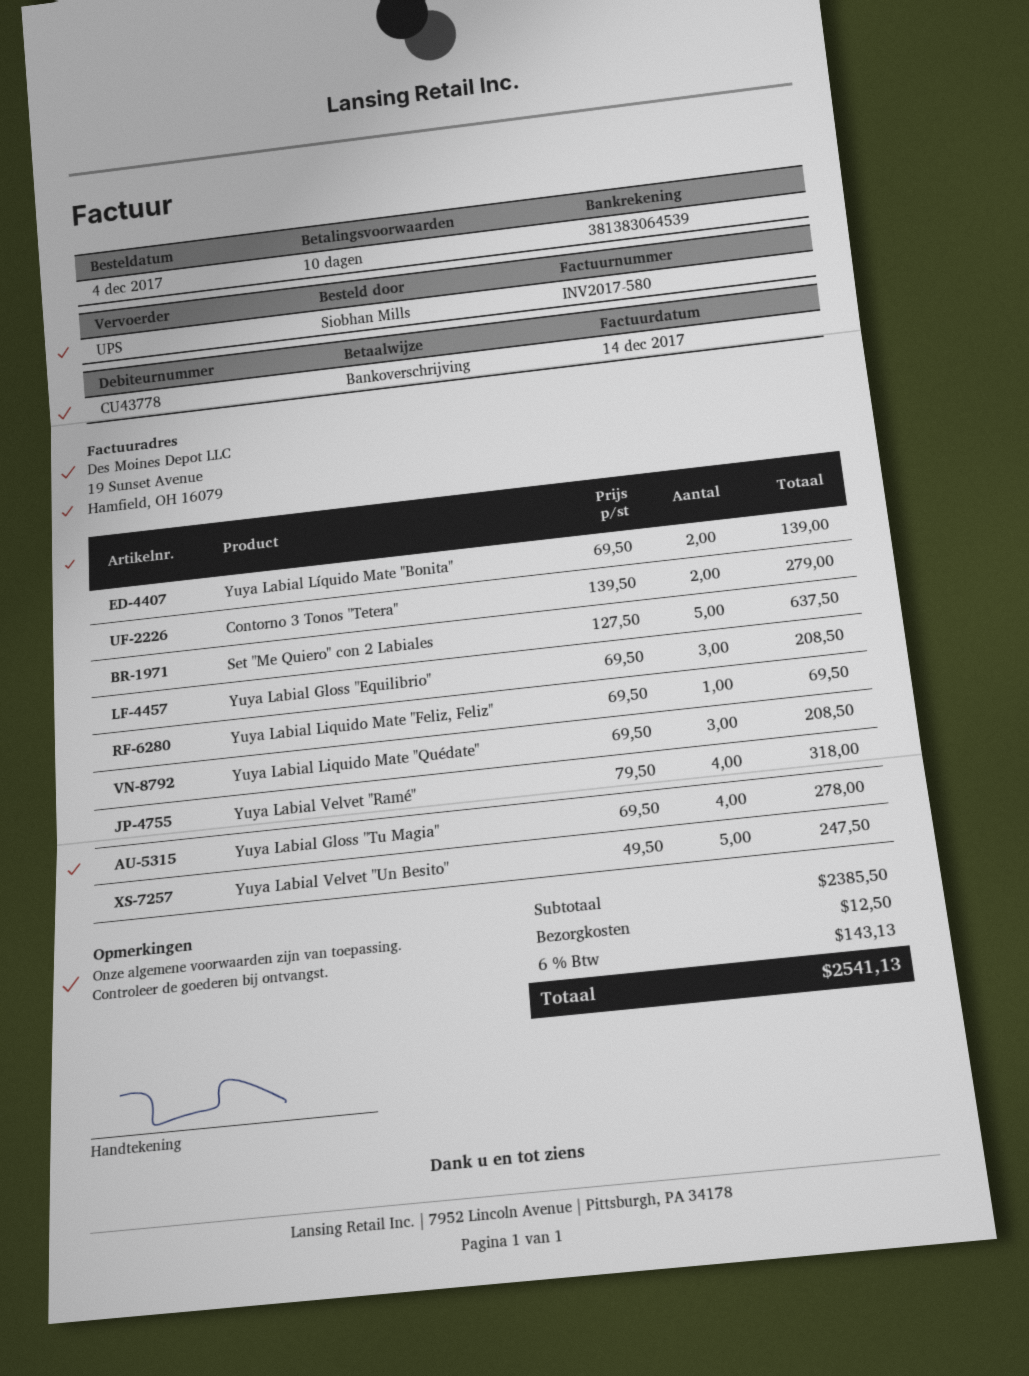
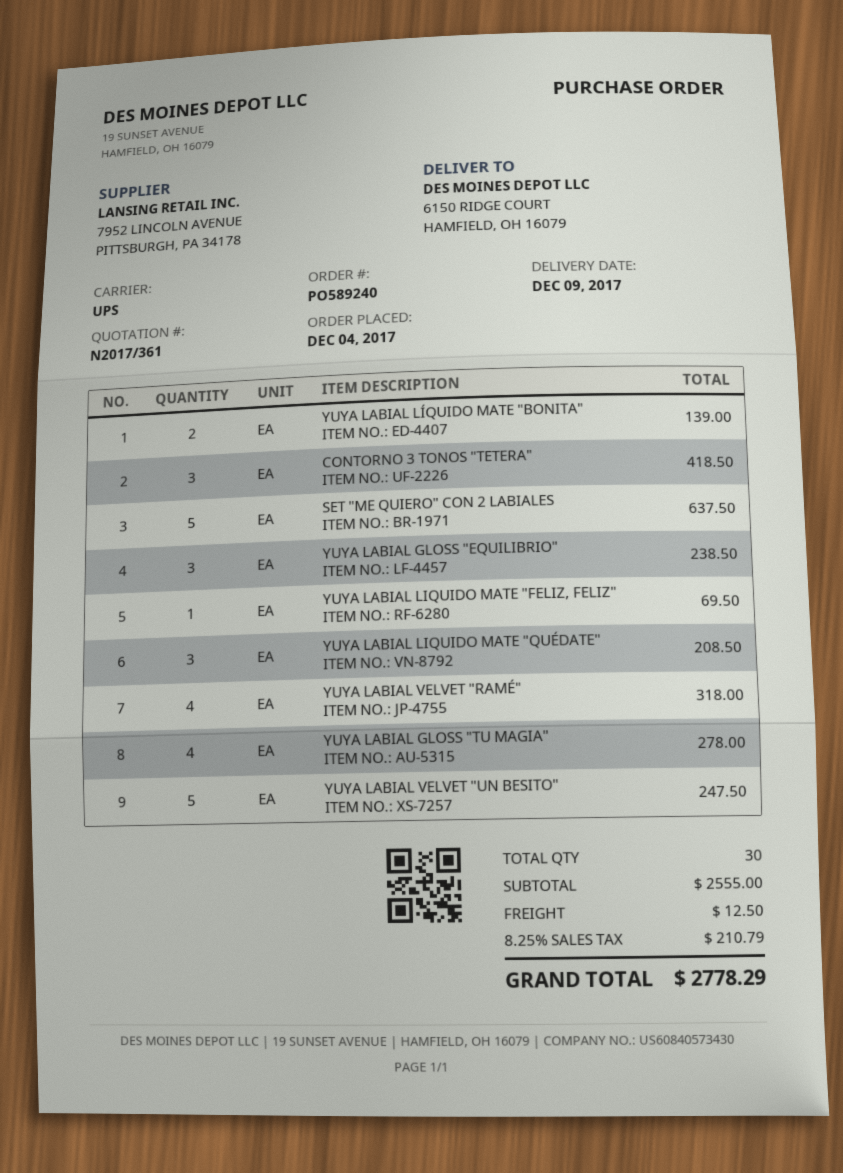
Contorno 3 Tonos "Tetera": 2 for 279.00 -> 3 for 418.50
Yuya Labial Gloss "Equilibrio": 3 for 208.50 -> 3 for 238.50
subtotal: 2385.50 -> 2555.00
tax: 6% = 143.13 -> 8.25% = 210.79
total: 2541.13 -> 2778.29

